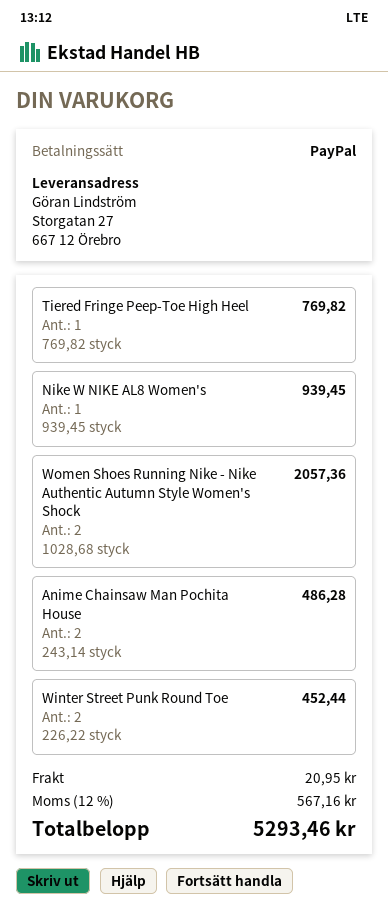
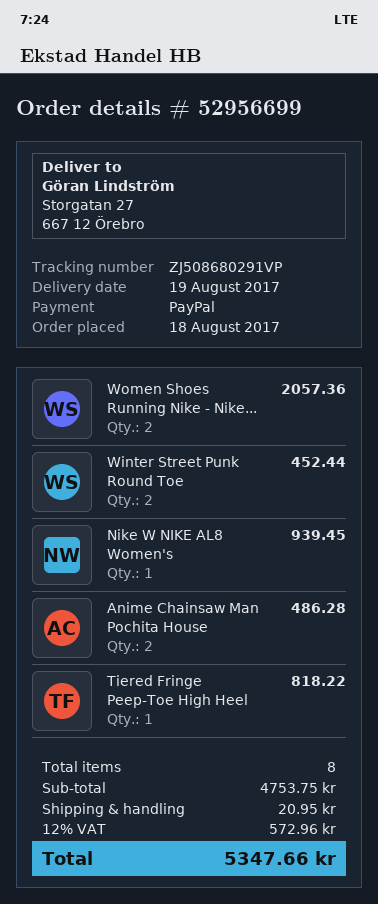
Tiered Fringe Peep‑Toe High Heel: 1 for 769.82 -> 1 for 818.22
tax: 12% = 567.16 -> 12% = 572.96
total: 5293.46 -> 5347.66

